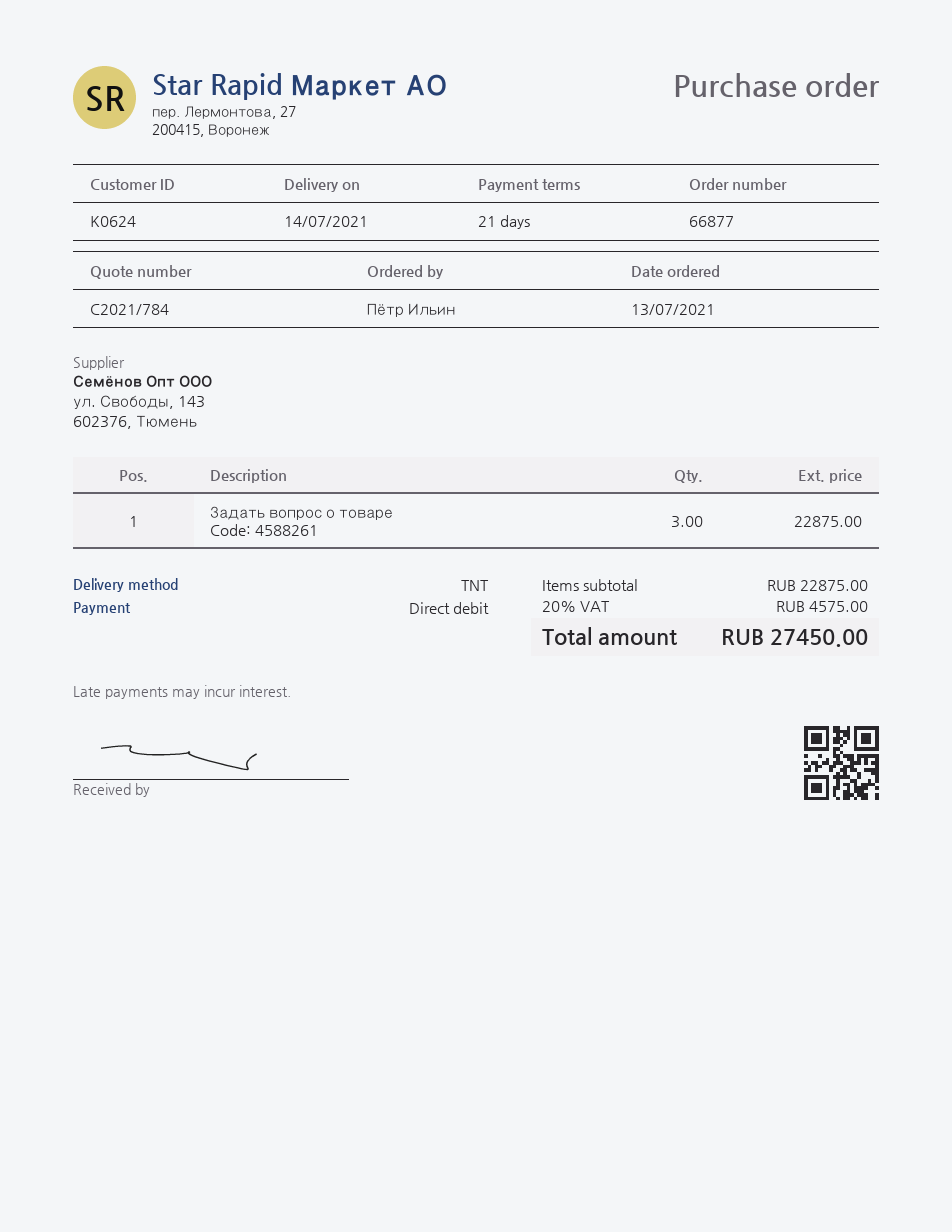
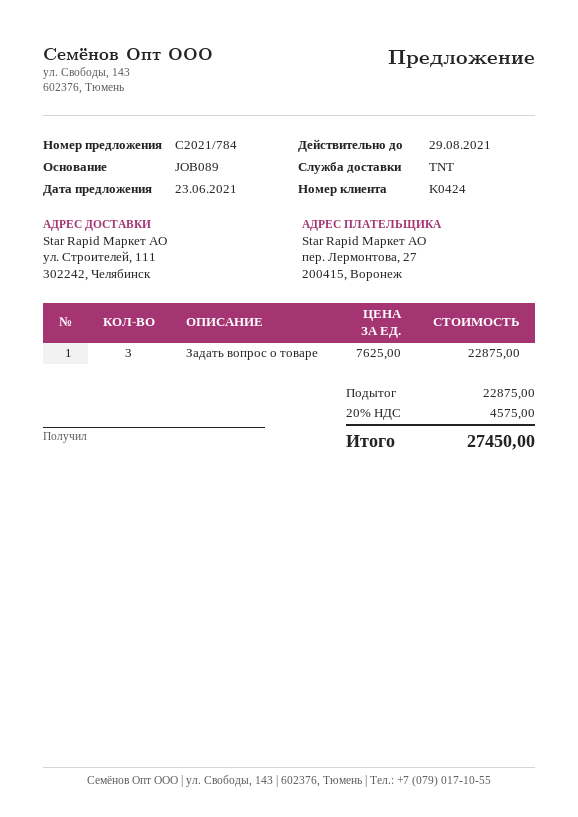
customer number: K0624 -> K0424

